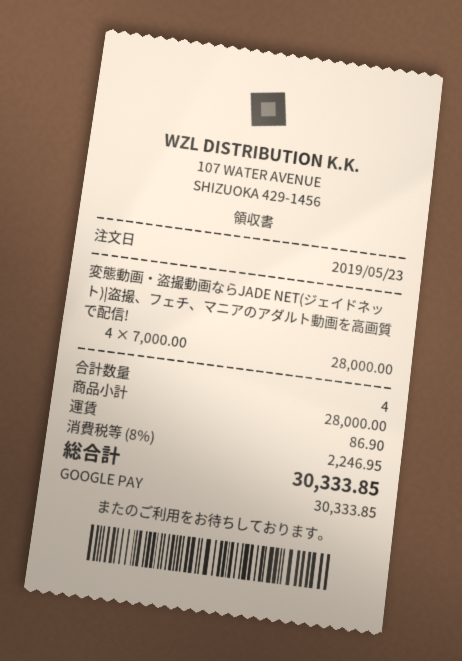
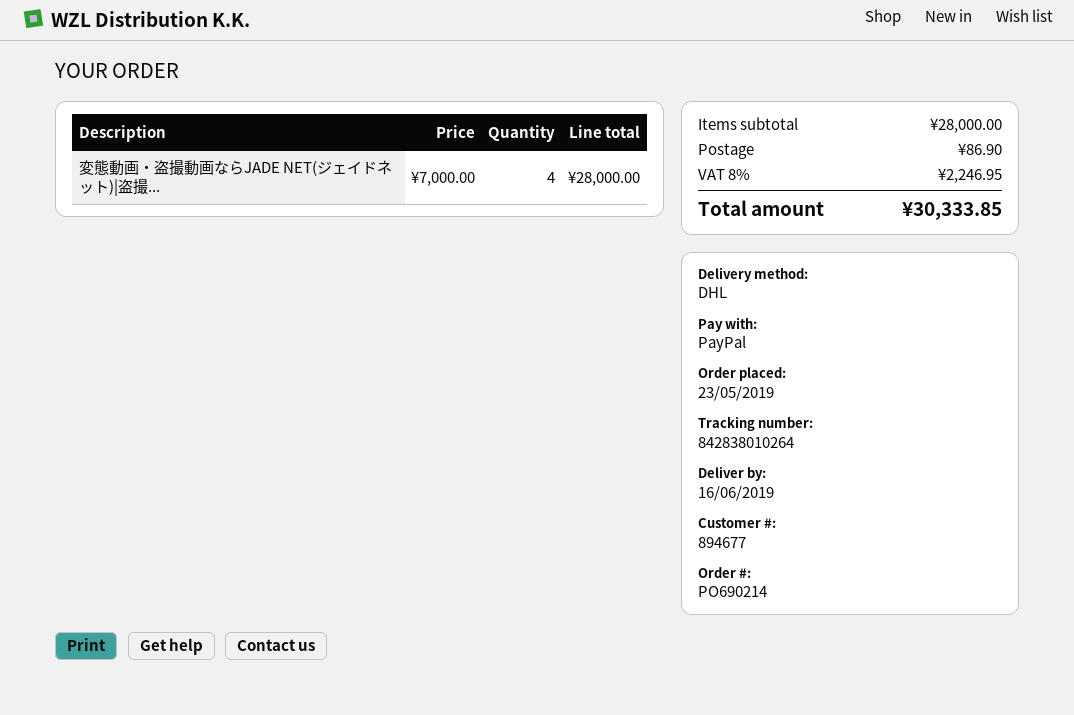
payment method: Google Pay -> PayPal

